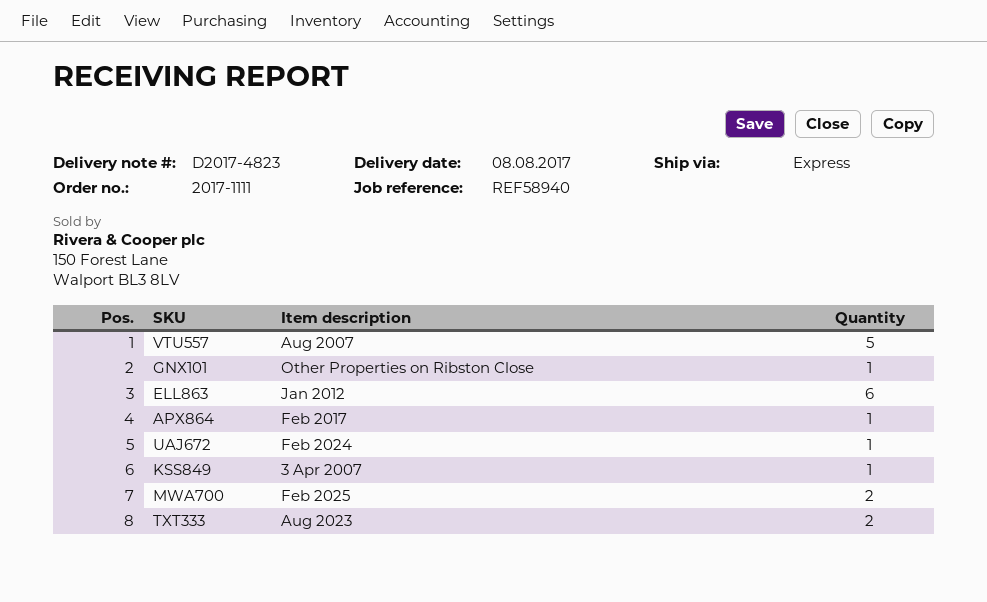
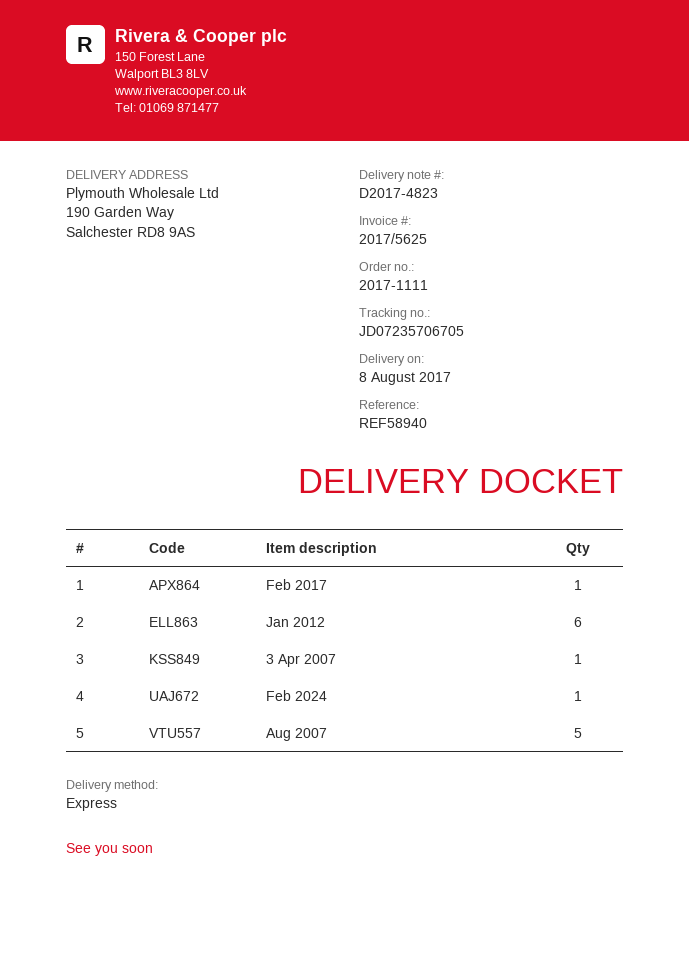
Other Properties on Ribston Close: 1 -> none
Feb 2025: 2 -> none
Aug 2023: 2 -> none

